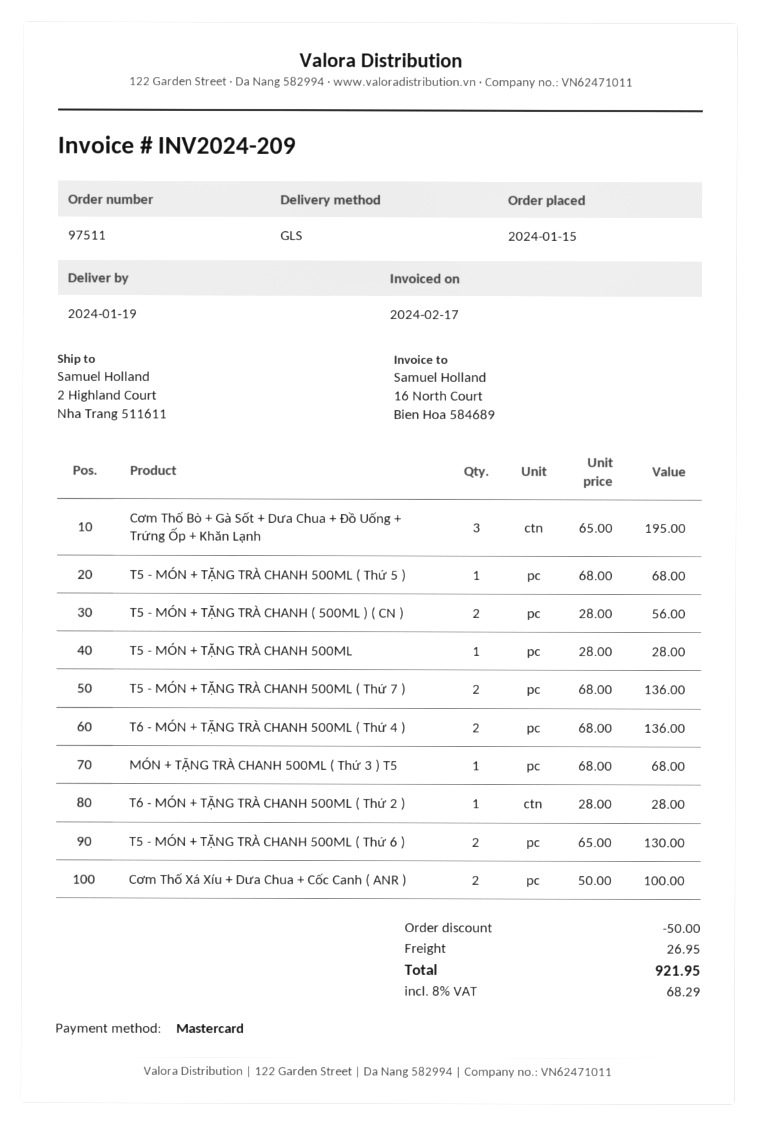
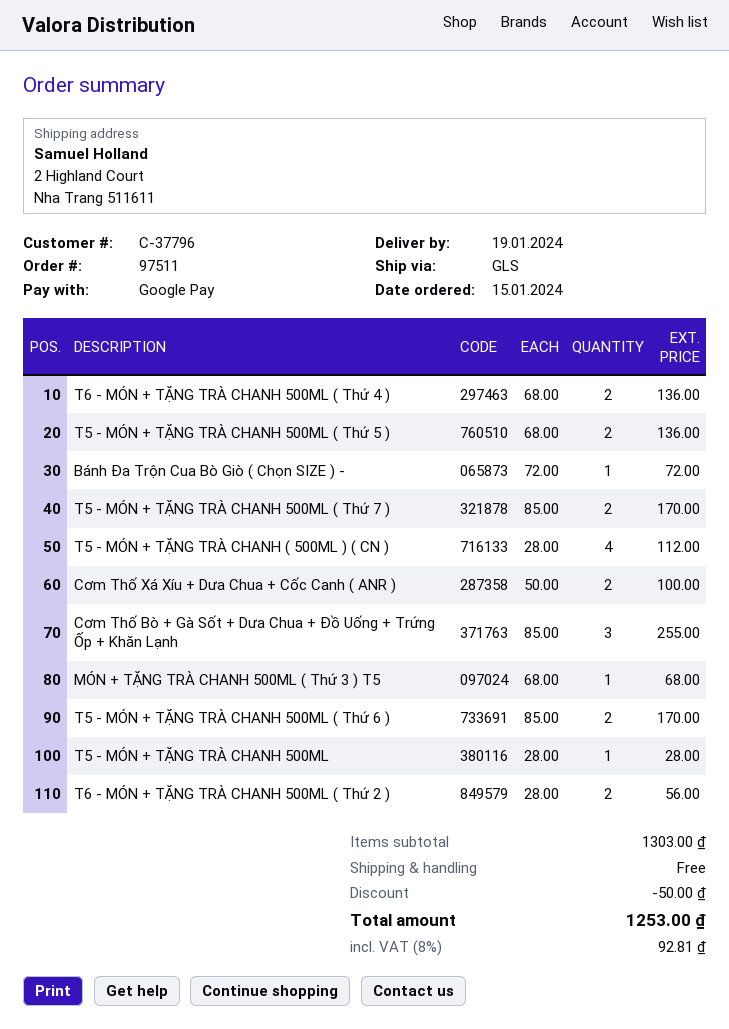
payment method: Mastercard -> Google Pay
Cơm Thố Bò + Gà Sốt + Dưa Chua + Đồ Uống + Trứng Ốp + Khăn Lạnh: 3 x 65.00 = 195.00 -> 3 x 85.00 = 255.00
T5 - MÓN + TẶNG TRÀ CHANH 500ML ( Thứ 5 ): 1 x 68.00 = 68.00 -> 2 x 68.00 = 136.00
T5 - MÓN + TẶNG TRÀ CHANH ( 500ML ) ( CN ): 2 x 28.00 = 56.00 -> 4 x 28.00 = 112.00
T5 - MÓN + TẶNG TRÀ CHANH 500ML ( Thứ 7 ): 2 x 68.00 = 136.00 -> 2 x 85.00 = 170.00
T6 - MÓN + TẶNG TRÀ CHANH 500ML ( Thứ 2 ): 1 x 28.00 = 28.00 -> 2 x 28.00 = 56.00
T5 - MÓN + TẶNG TRÀ CHANH 500ML ( Thứ 6 ): 2 x 65.00 = 130.00 -> 2 x 85.00 = 170.00
Bánh Đa Trộn Cua Bò Giò ( Chọn SIZE ) -: none -> 1 x 72.00 = 72.00
shipping: 26.95 -> 0.00
tax: 8% = 68.29 -> 8% = 92.81
total: 921.95 -> 1253.00

